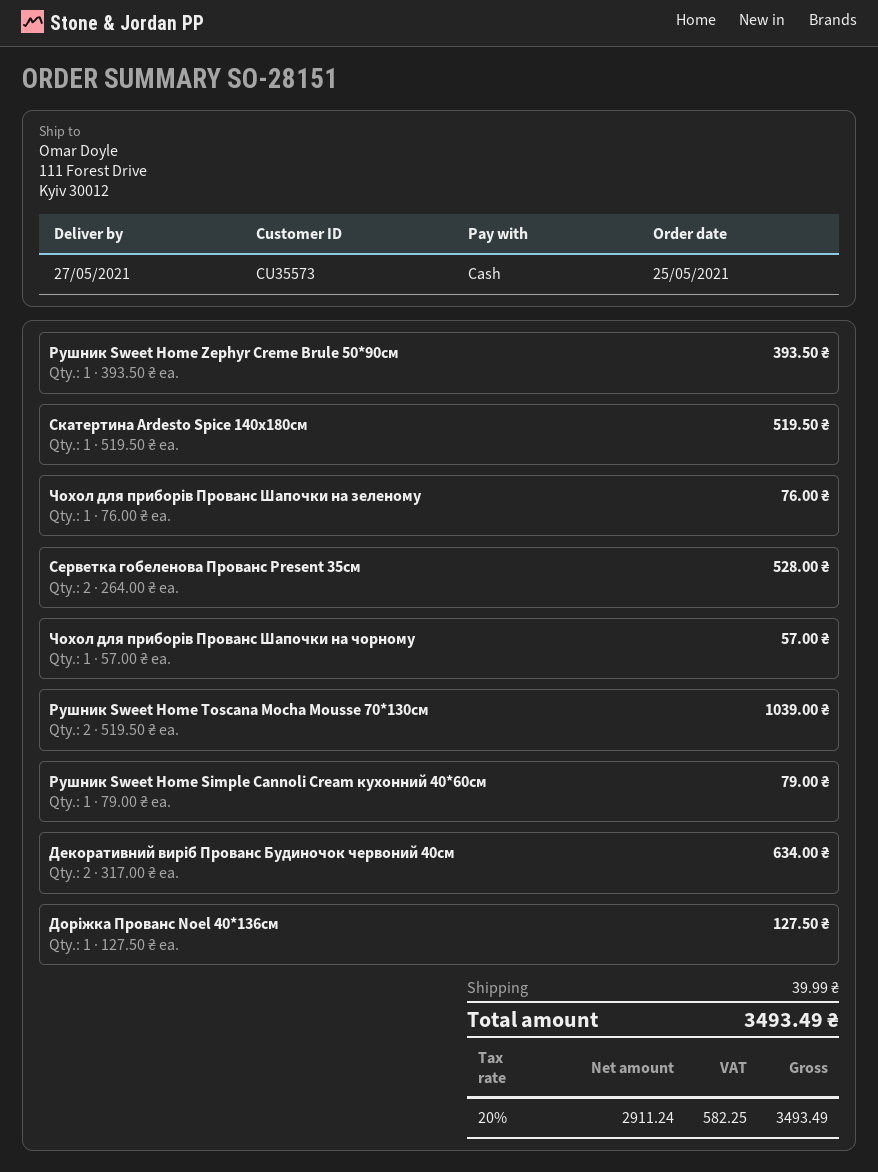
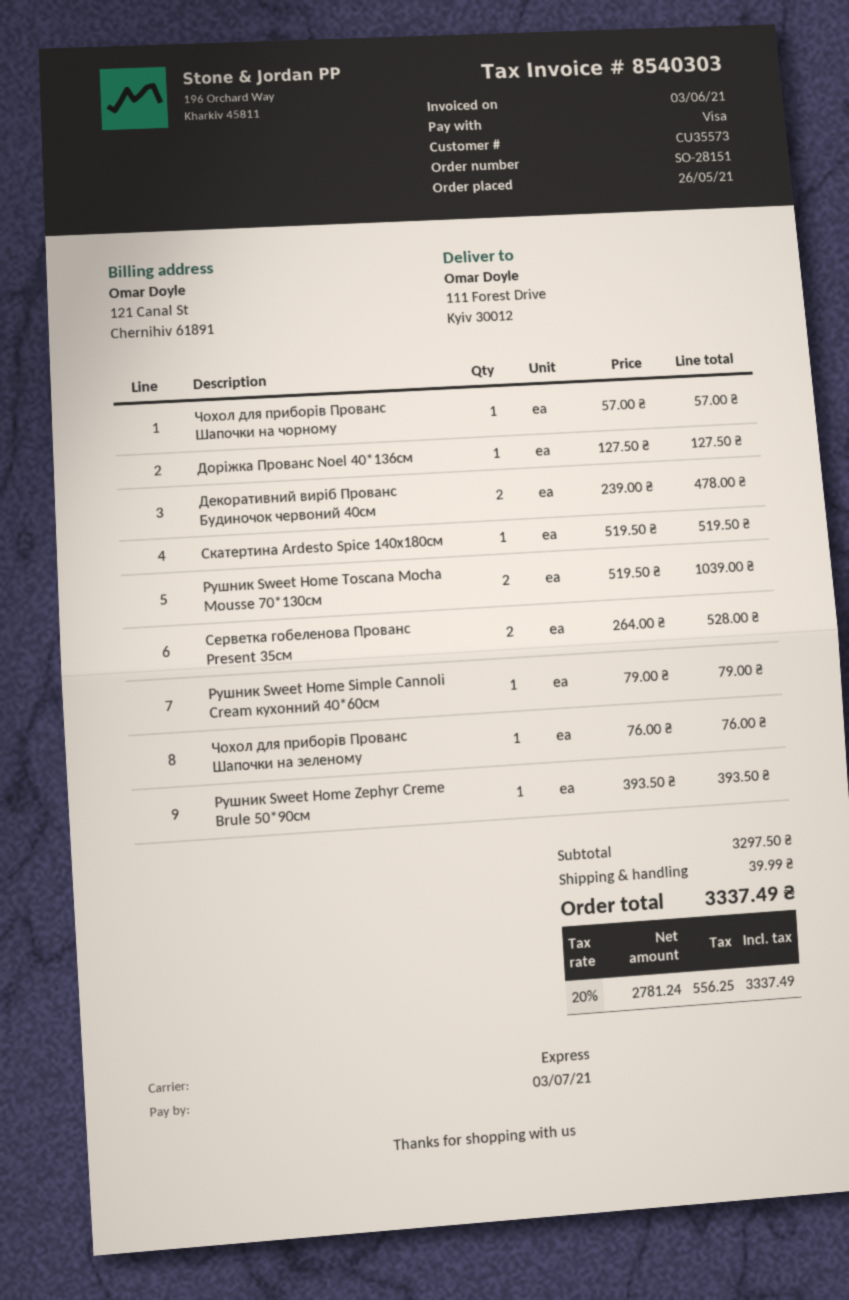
order date: 2021-05-25 -> 2021-05-26
payment method: cash -> Visa
Декоративний виріб Прованс Будиночок червоний 40см: 2 x 317.00 = 634.00 -> 2 x 239.00 = 478.00
net: 2911.24 -> 2781.24
tax: 20% = 582.25 -> 20% = 556.25
total: 3493.49 -> 3337.49

